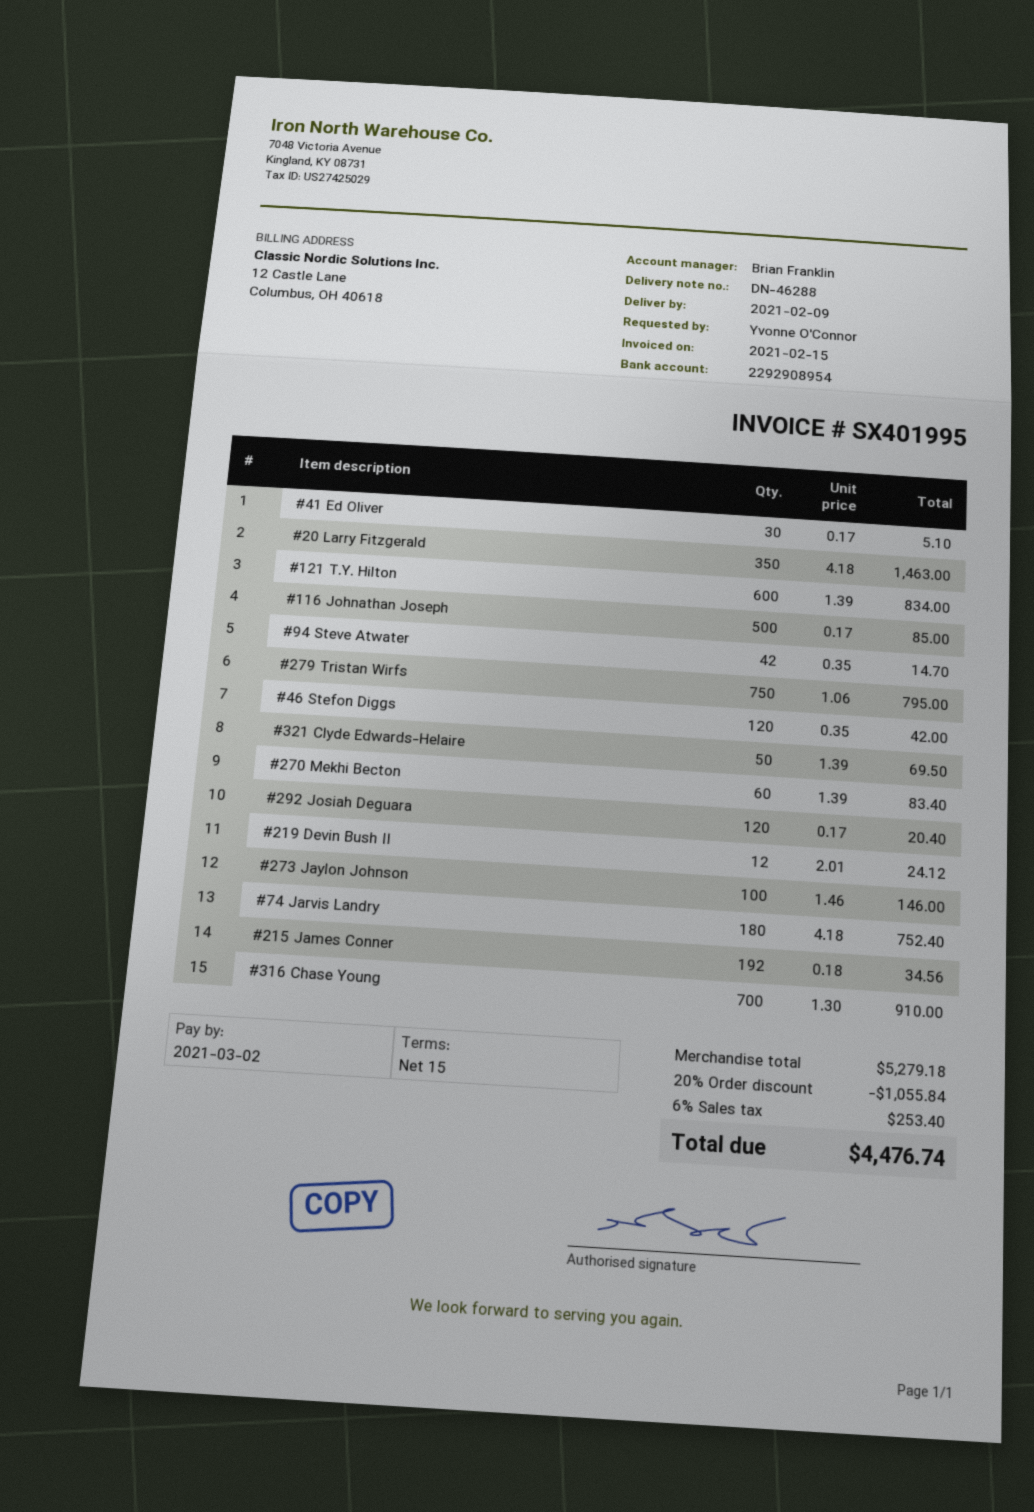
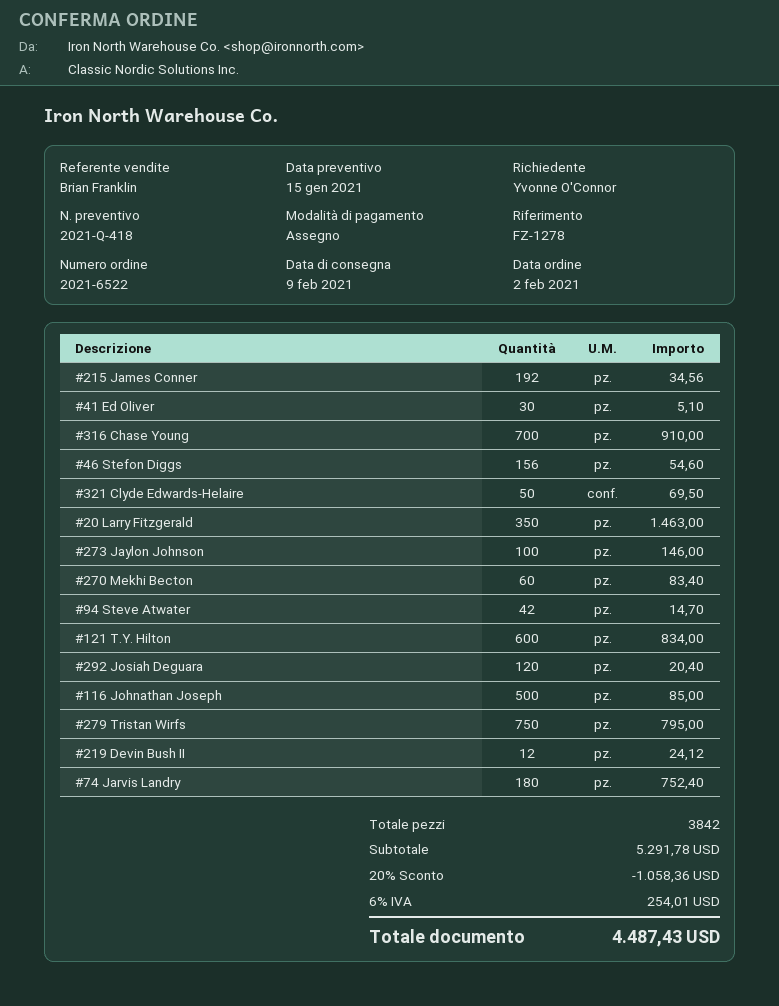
#46 Stefon Diggs: 120 for 42.00 -> 156 for 54.60
subtotal: 5279.18 -> 5291.78
discount: 20% = 1055.84 -> 20% = 1058.36
tax: 6% = 253.40 -> 6% = 254.01
total: 4476.74 -> 4487.43

